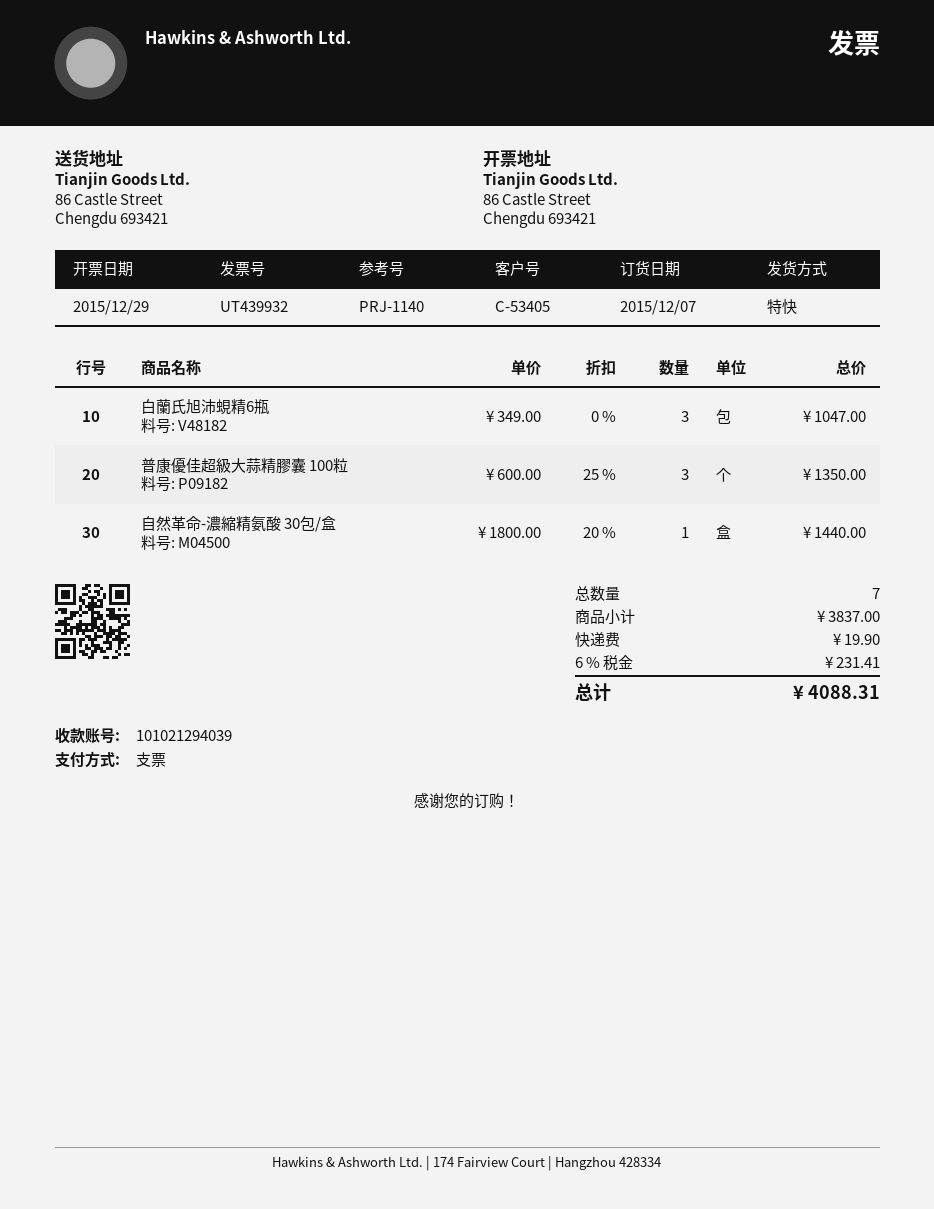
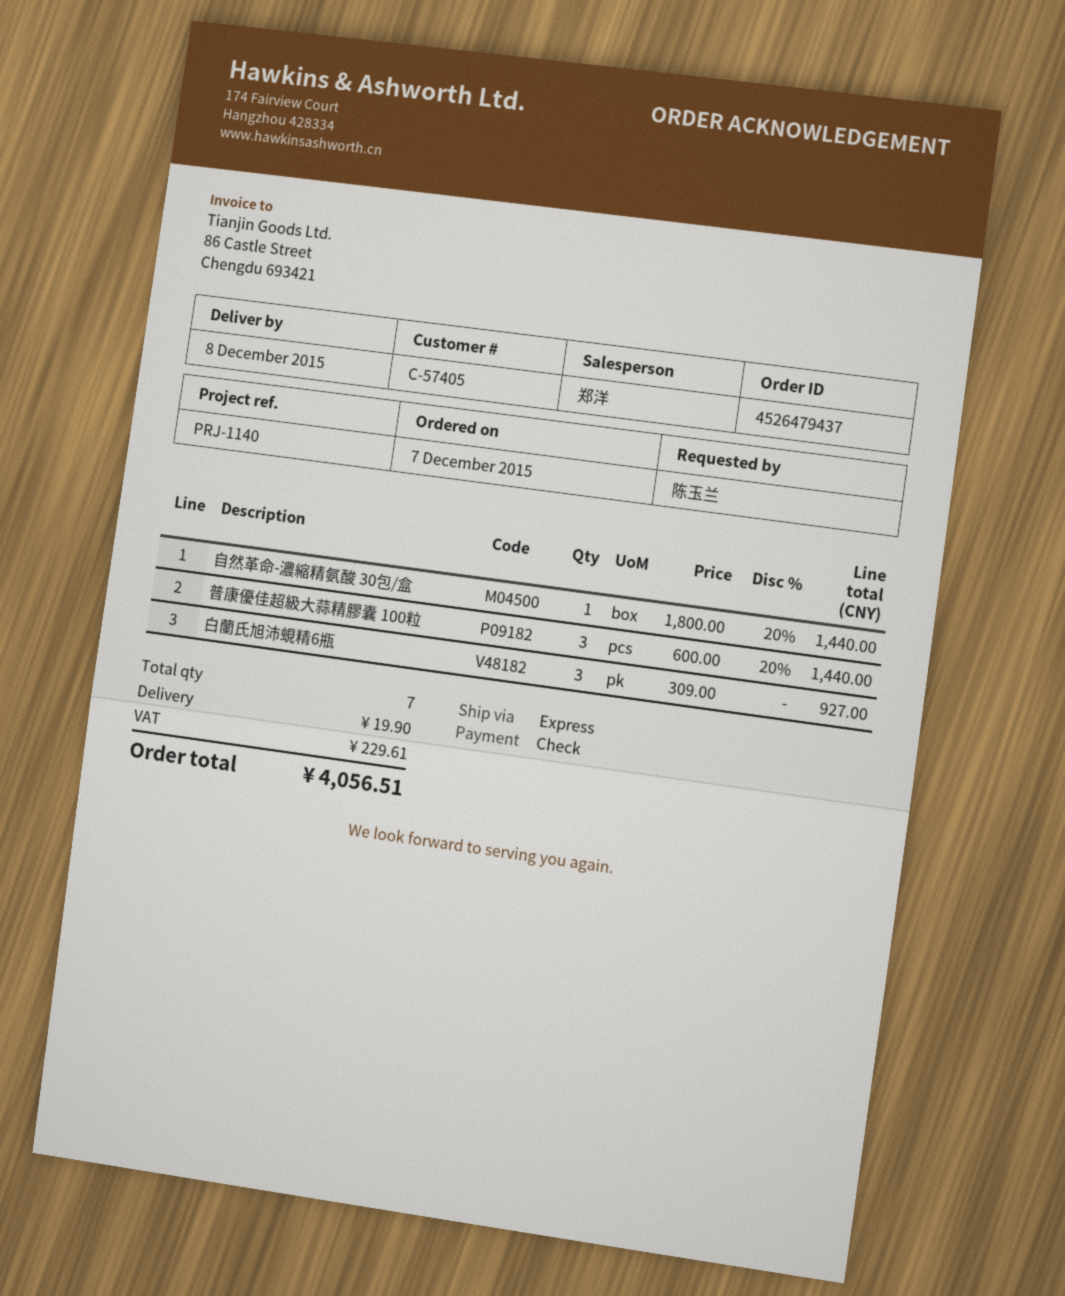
customer number: C-53405 -> C-57405
白蘭氏旭沛蜆精6瓶: 3 x 349.00 = 1047.00 -> 3 x 309.00 = 927.00
普康優佳超級大蒜精膠囊 100粒: 3 x 600.00 - 25% = 1350.00 -> 3 x 600.00 - 20% = 1440.00
tax: 231.41 -> 229.61
total: 4088.31 -> 4056.51

